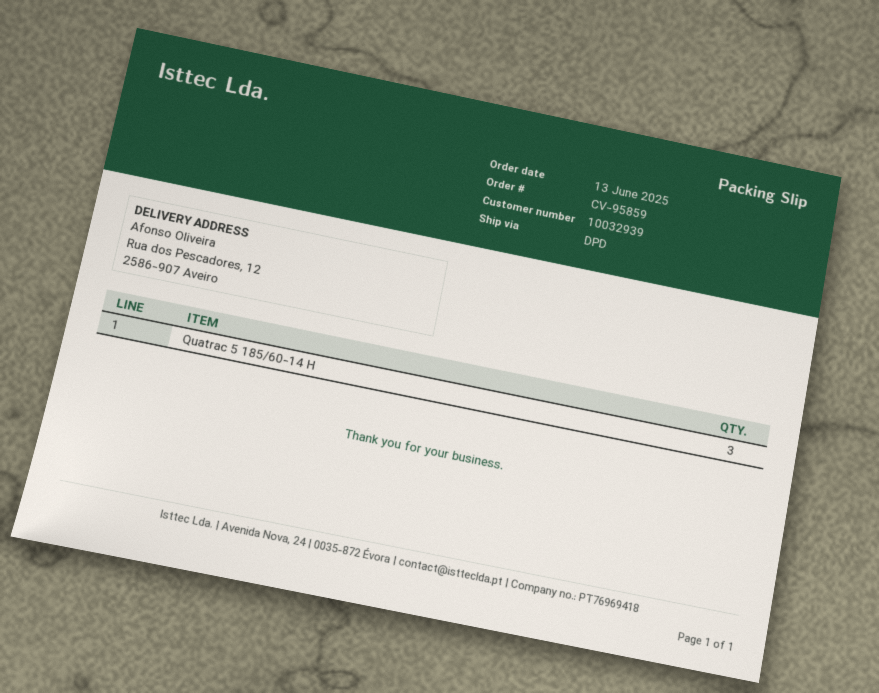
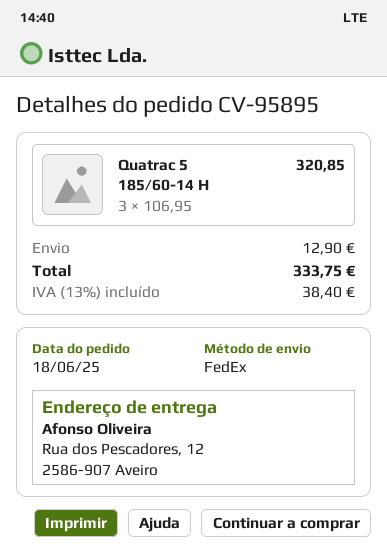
order number: CV-95859 -> CV-95895
order date: 2025-06-13 -> 2025-06-18
shipping method: DPD -> FedEx

